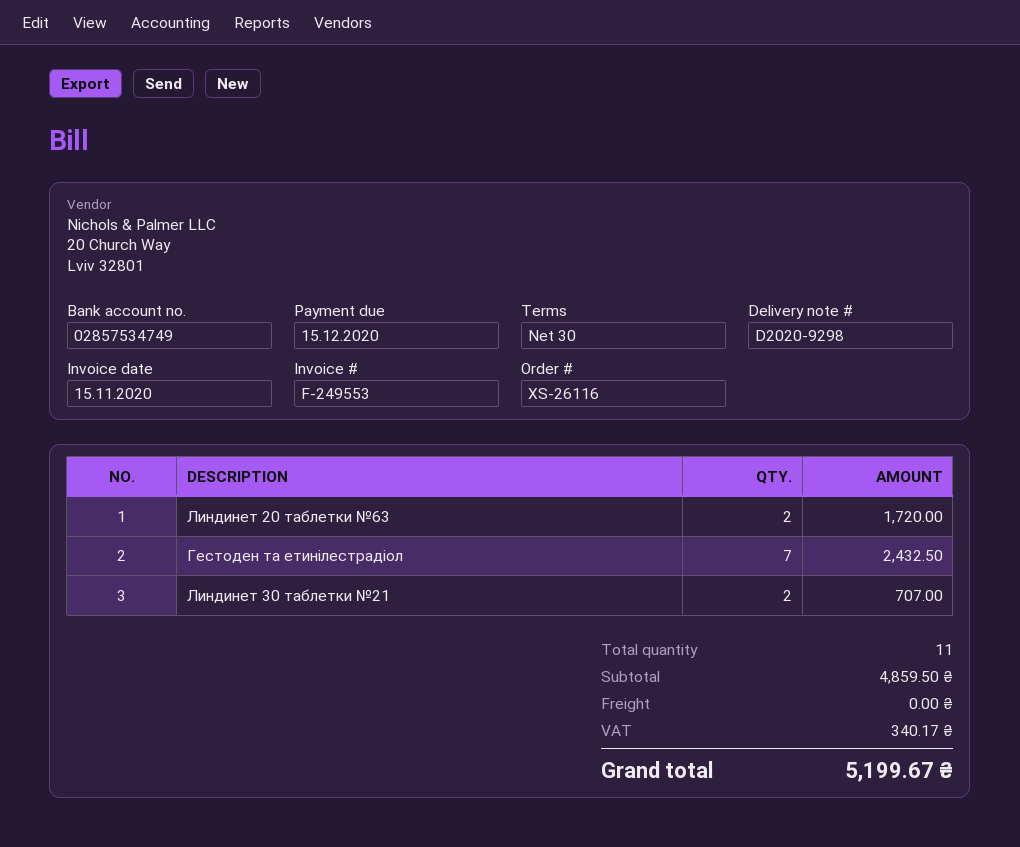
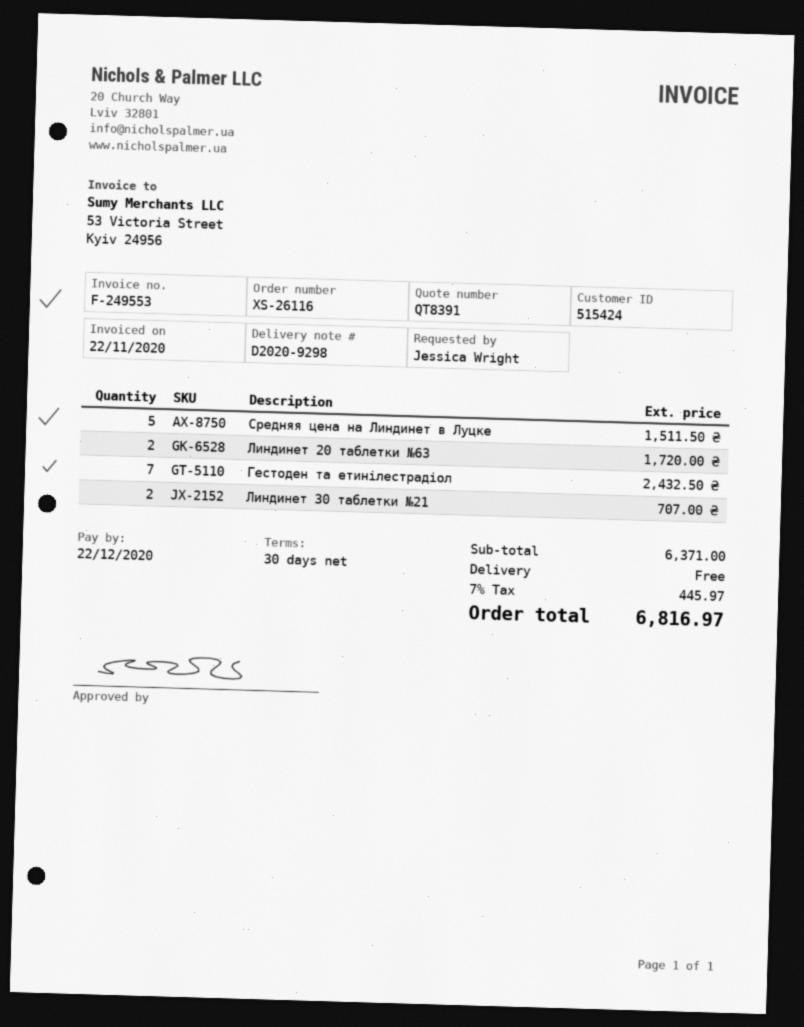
invoice date: 2020-11-15 -> 2020-11-22
due date: 2020-12-15 -> 2020-12-22
Средняя цена на Линдинет в Луцке: none -> 5 for 1511.50
subtotal: 4859.50 -> 6371.00
tax: 340.17 -> 445.97
total: 5199.67 -> 6816.97

